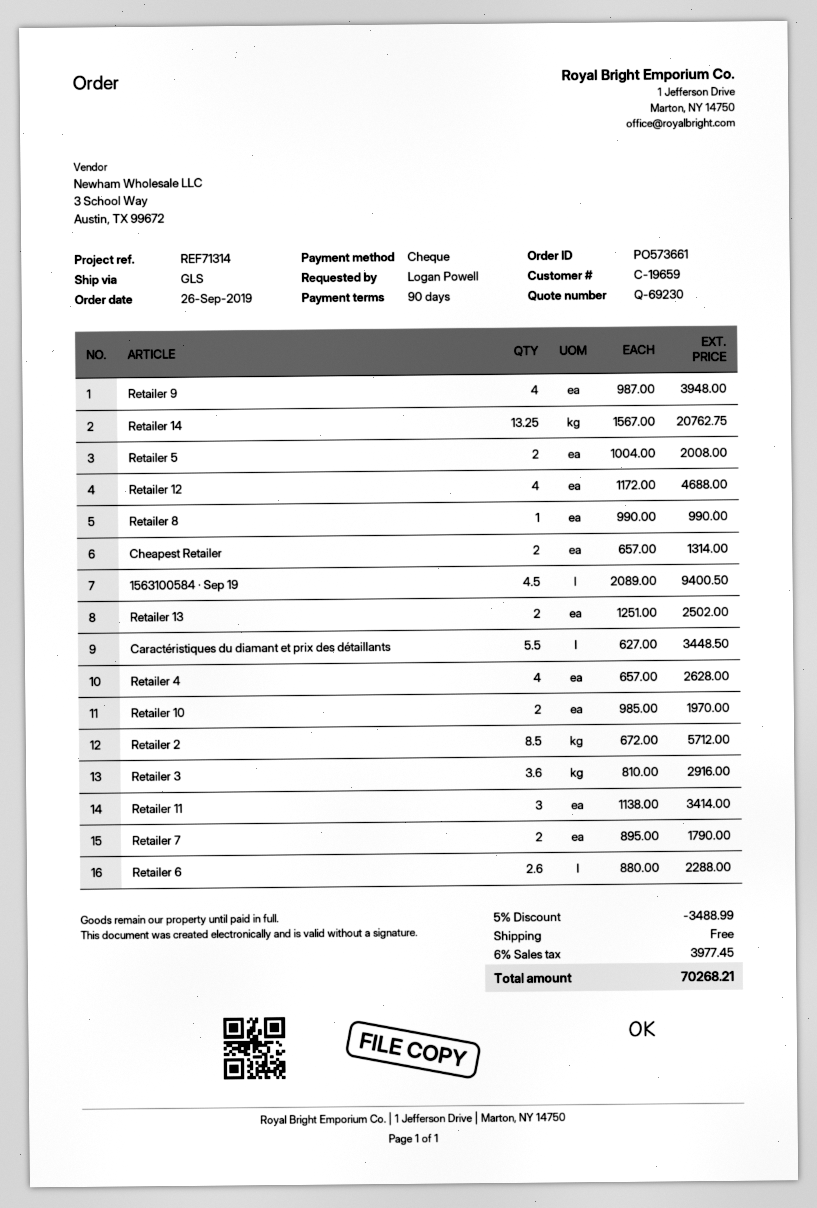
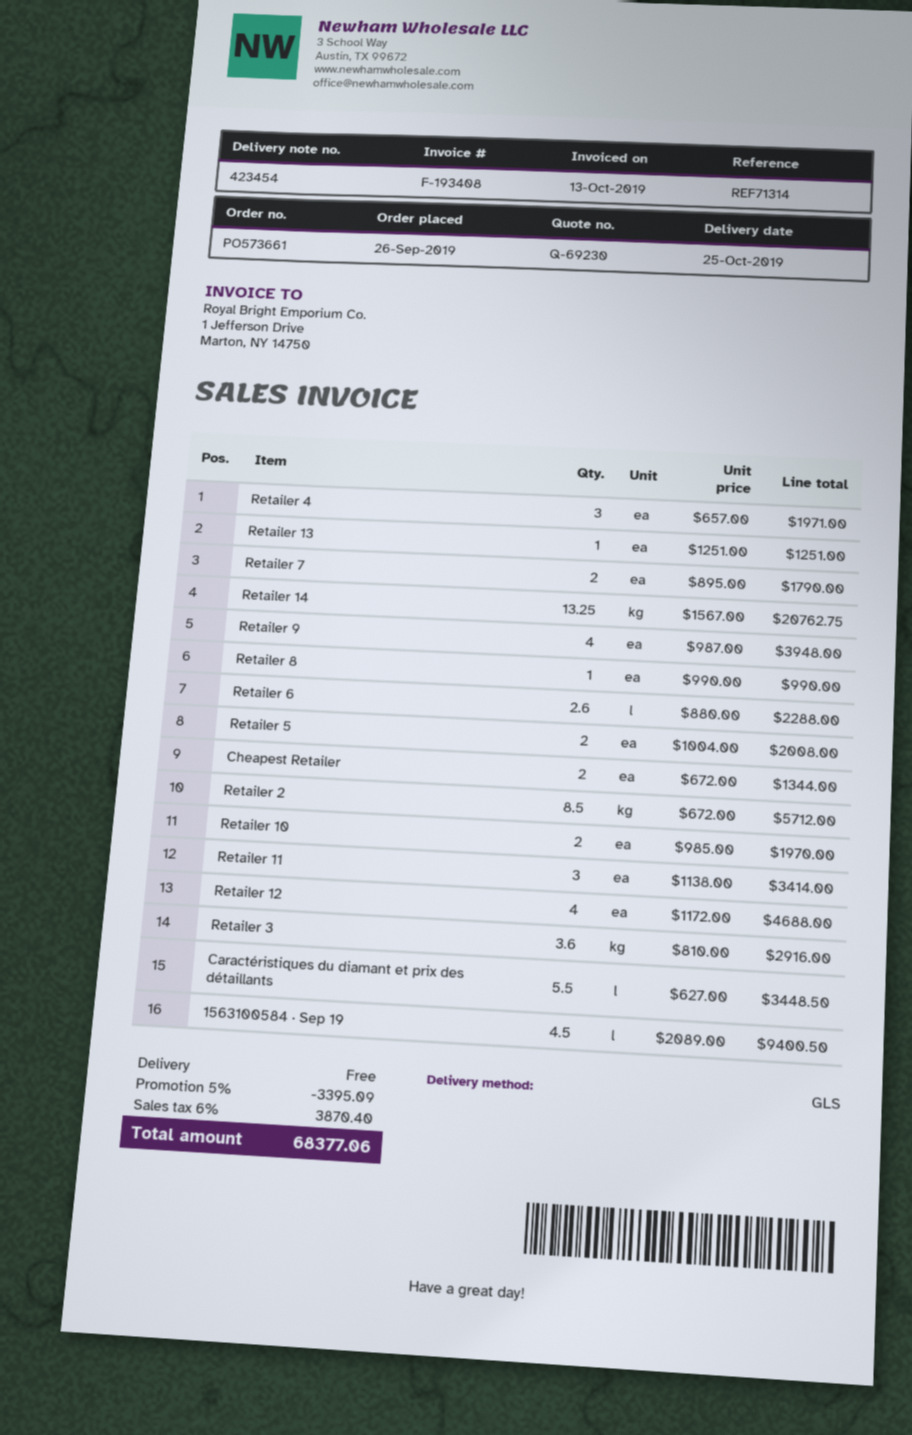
Cheapest Retailer: 2 x 657.00 = 1314.00 -> 2 x 672.00 = 1344.00
Retailer 13: 2 x 1251.00 = 2502.00 -> 1 x 1251.00 = 1251.00
Retailer 4: 4 x 657.00 = 2628.00 -> 3 x 657.00 = 1971.00
discount: 5% = 3488.99 -> 5% = 3395.09
tax: 6% = 3977.45 -> 6% = 3870.40
total: 70268.21 -> 68377.06

